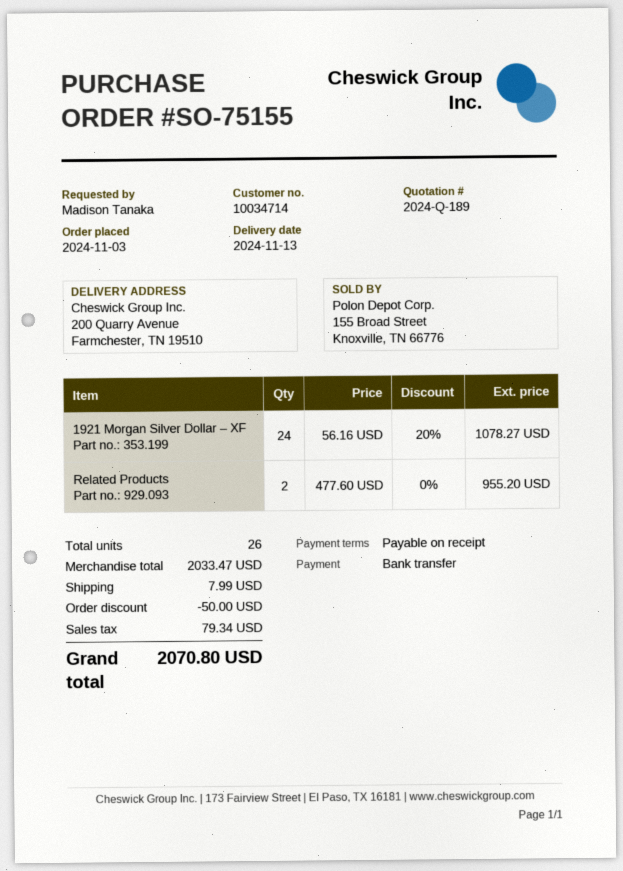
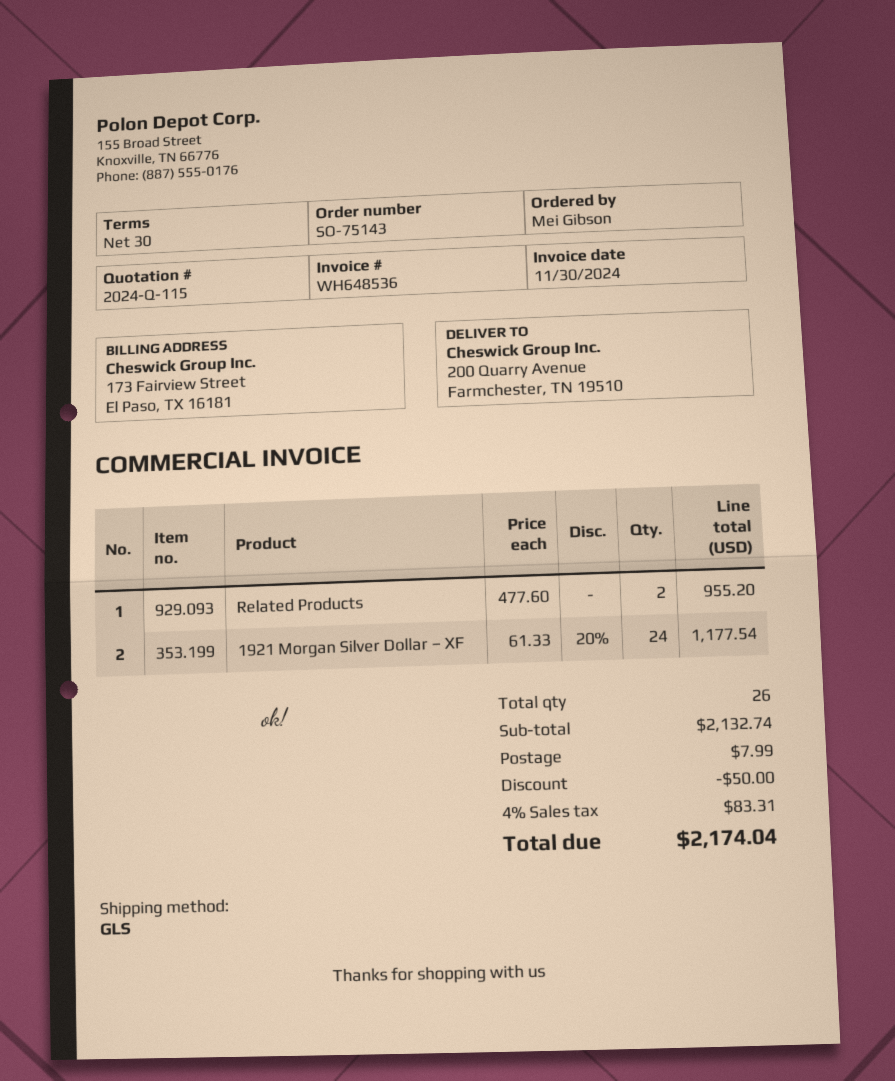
quote number: 2024-Q-189 -> 2024-Q-115
order number: SO-75155 -> SO-75143
payment terms: on receipt -> 30 days
ordered by: Madison Tanaka -> Mei Gibson
1921 Morgan Silver Dollar – XF: 24 x 56.16 - 20% = 1078.27 -> 24 x 61.33 - 20% = 1177.54
subtotal: 2033.47 -> 2132.74
tax: 79.34 -> 83.31
total: 2070.80 -> 2174.04

